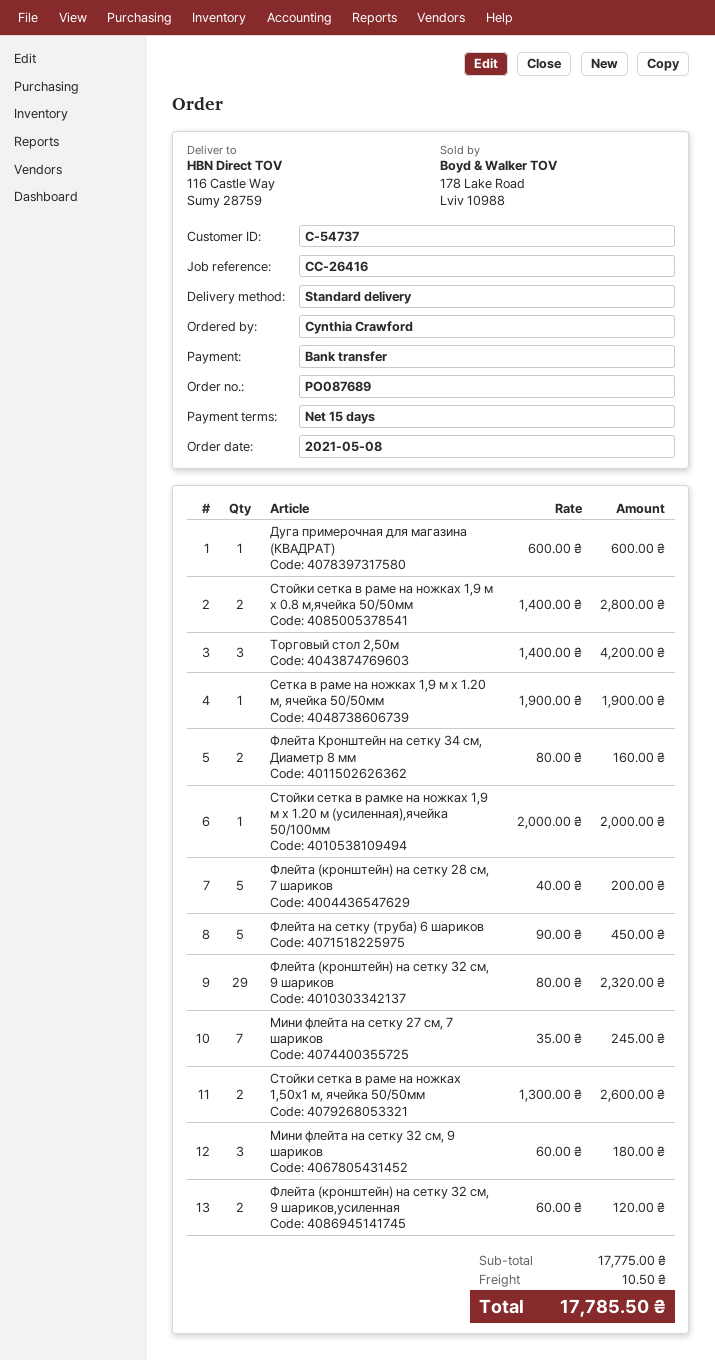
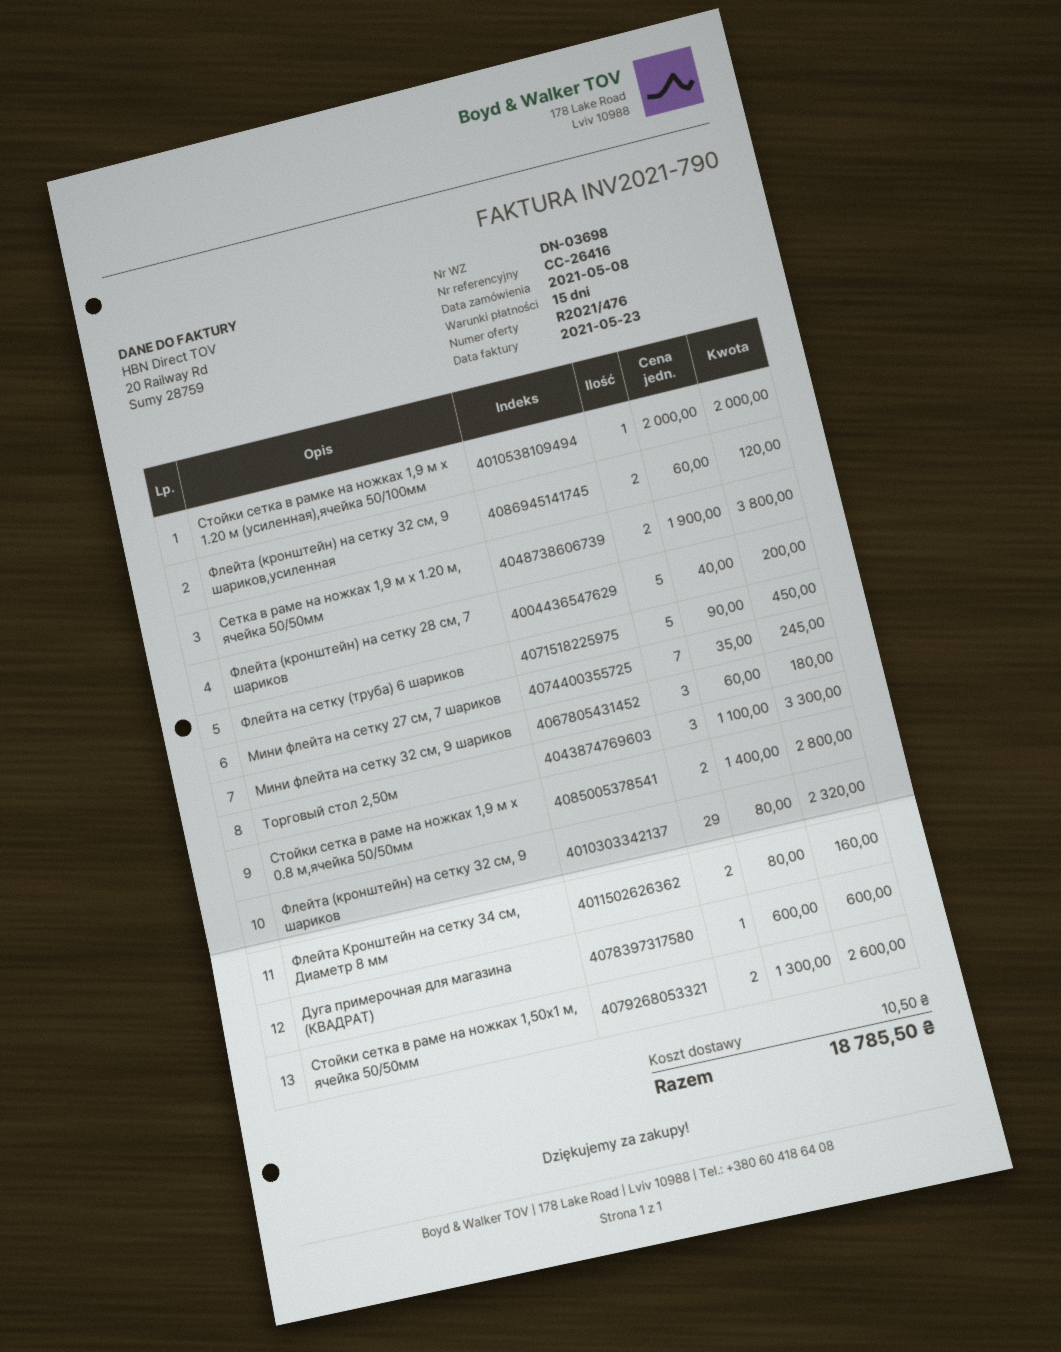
Торговый стол 2,50м: 3 x 1400.00 = 4200.00 -> 3 x 1100.00 = 3300.00
Сетка в раме на ножках 1,9 м х 1.20 м, ячейка 50/50мм: 1 x 1900.00 = 1900.00 -> 2 x 1900.00 = 3800.00
total: 17785.50 -> 18785.50

